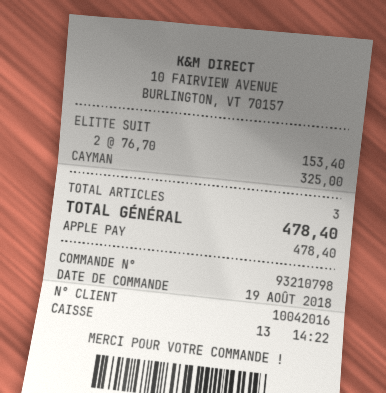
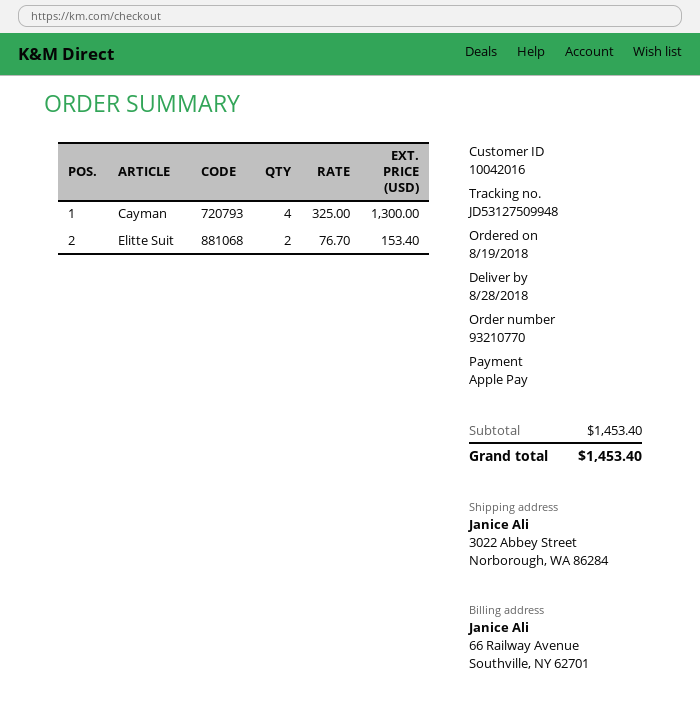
order number: 93210798 -> 93210770
CAYMAN: 1 x 325.00 = 325.00 -> 4 x 325.00 = 1300.00
total: 478.40 -> 1453.40

